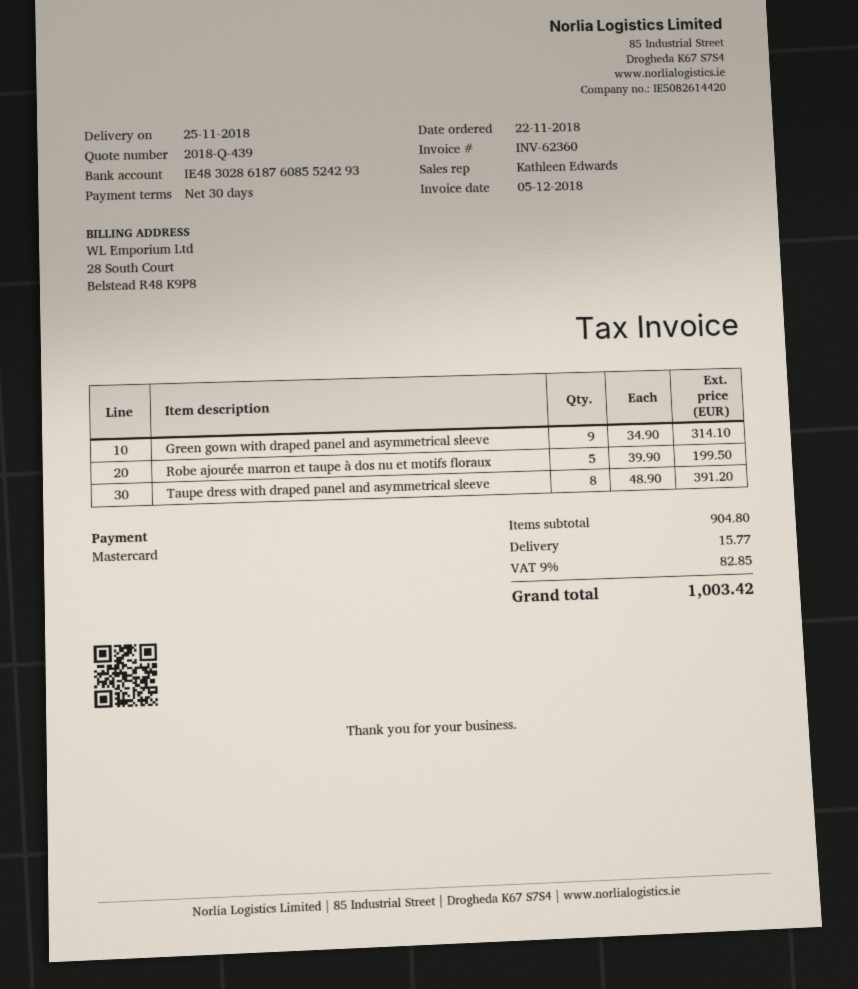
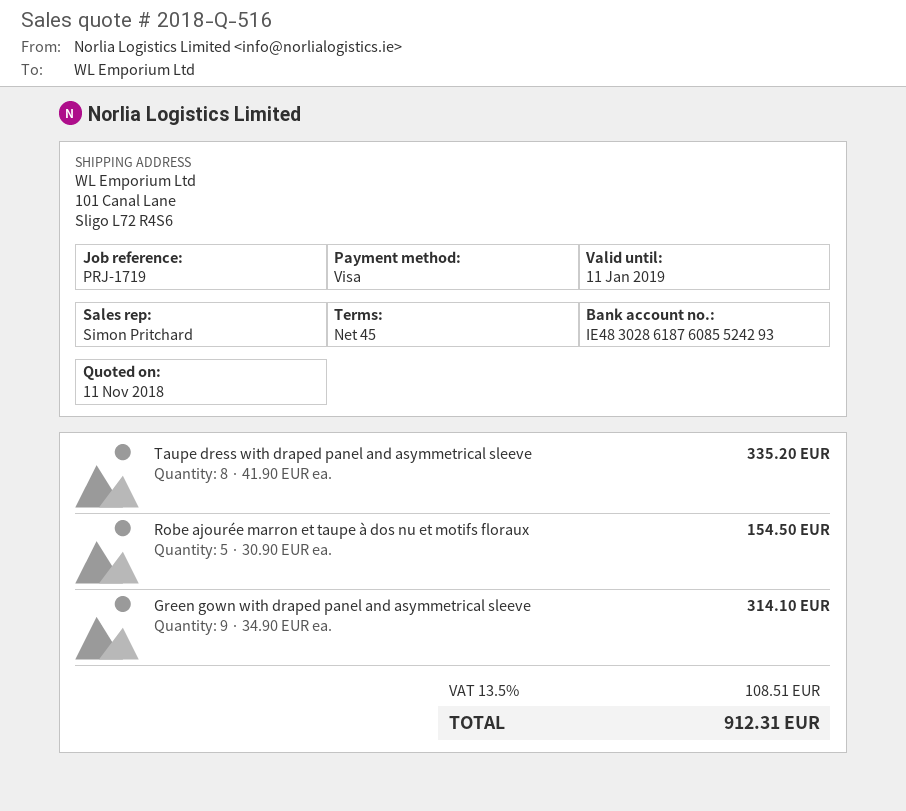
quote number: 2018-Q-439 -> 2018-Q-516
payment terms: 30 days -> 45 days
sales rep: Kathleen Edwards -> Simon Pritchard
payment method: Mastercard -> Visa
Robe ajourée marron et taupe à dos nu et motifs floraux: 5 x 39.90 = 199.50 -> 5 x 30.90 = 154.50
Taupe dress with draped panel and asymmetrical sleeve: 8 x 48.90 = 391.20 -> 8 x 41.90 = 335.20
shipping: 15.77 -> none
tax: 9% = 82.85 -> 13.5% = 108.51
total: 1003.42 -> 912.31

